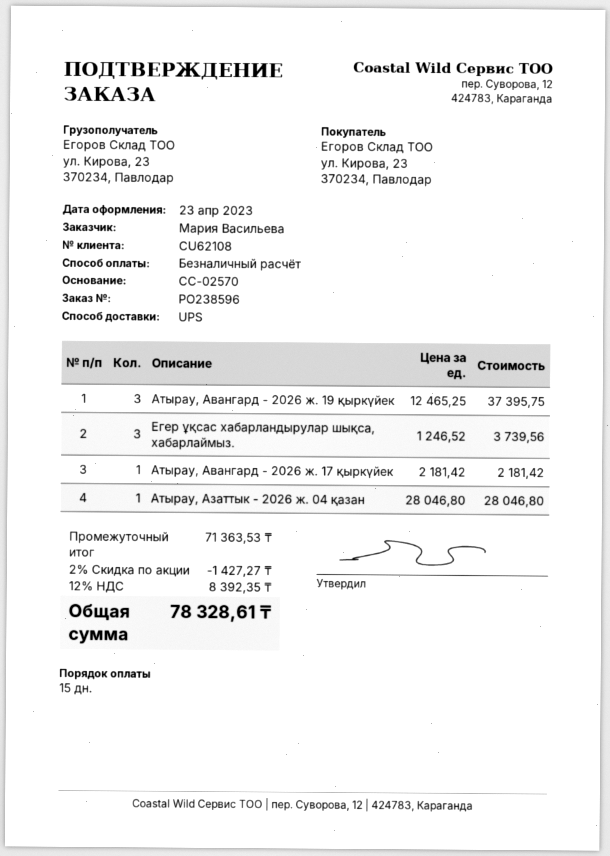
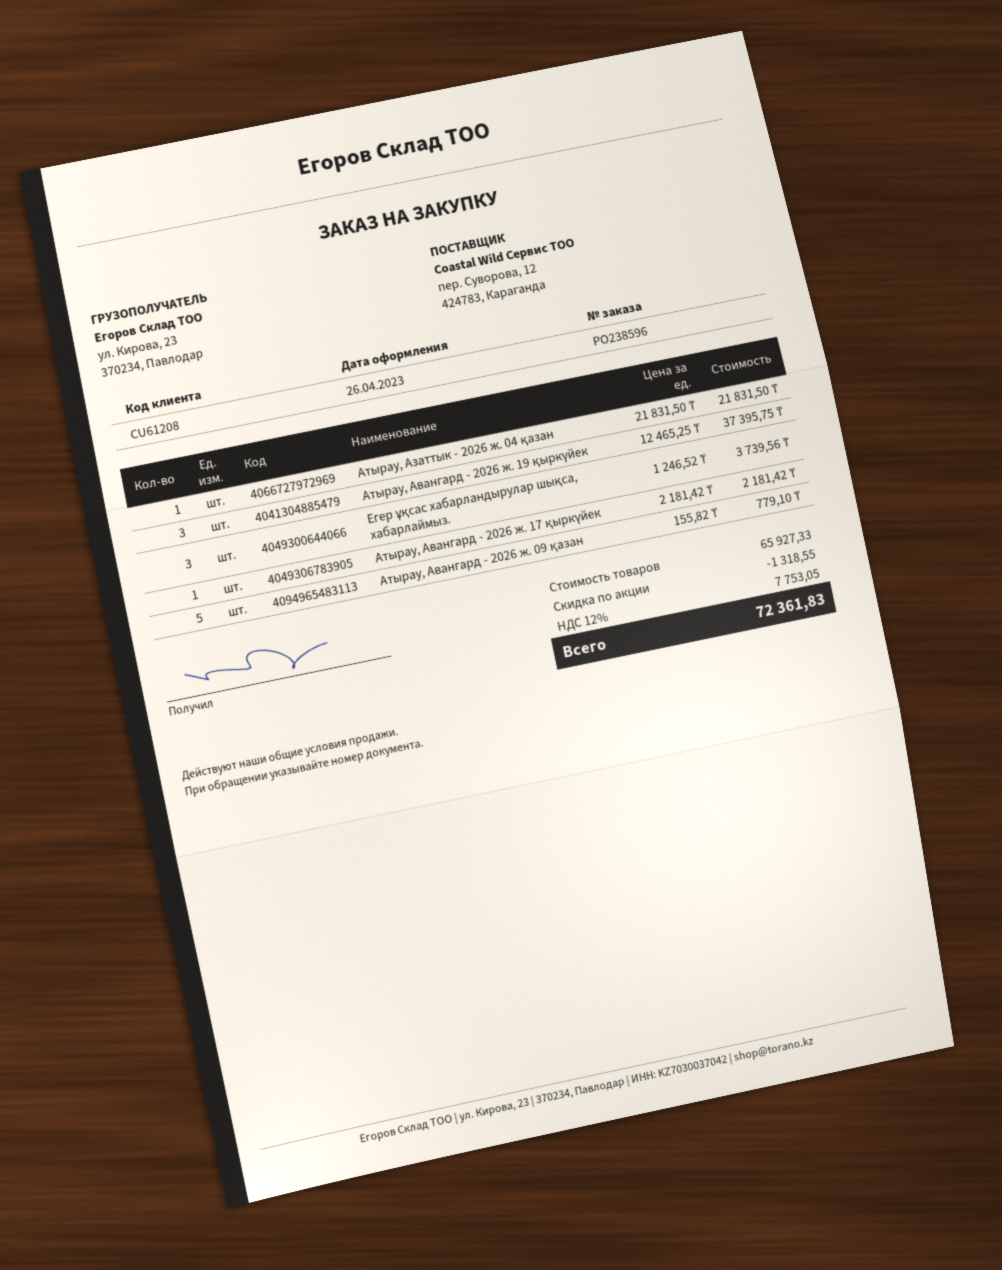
order date: 2023-04-23 -> 2023-04-26
customer number: CU62108 -> CU61208
Атырау, Азаттык - 2026 ж. 04 қазан: 1 x 28046.80 = 28046.80 -> 1 x 21831.50 = 21831.50
Атырау, Авангард - 2026 ж. 09 қазан: none -> 5 x 155.82 = 779.10
subtotal: 71363.53 -> 65927.33
discount: 1427.27 -> 1318.55
tax: 12% = 8392.35 -> 12% = 7753.05
total: 78328.61 -> 72361.83

